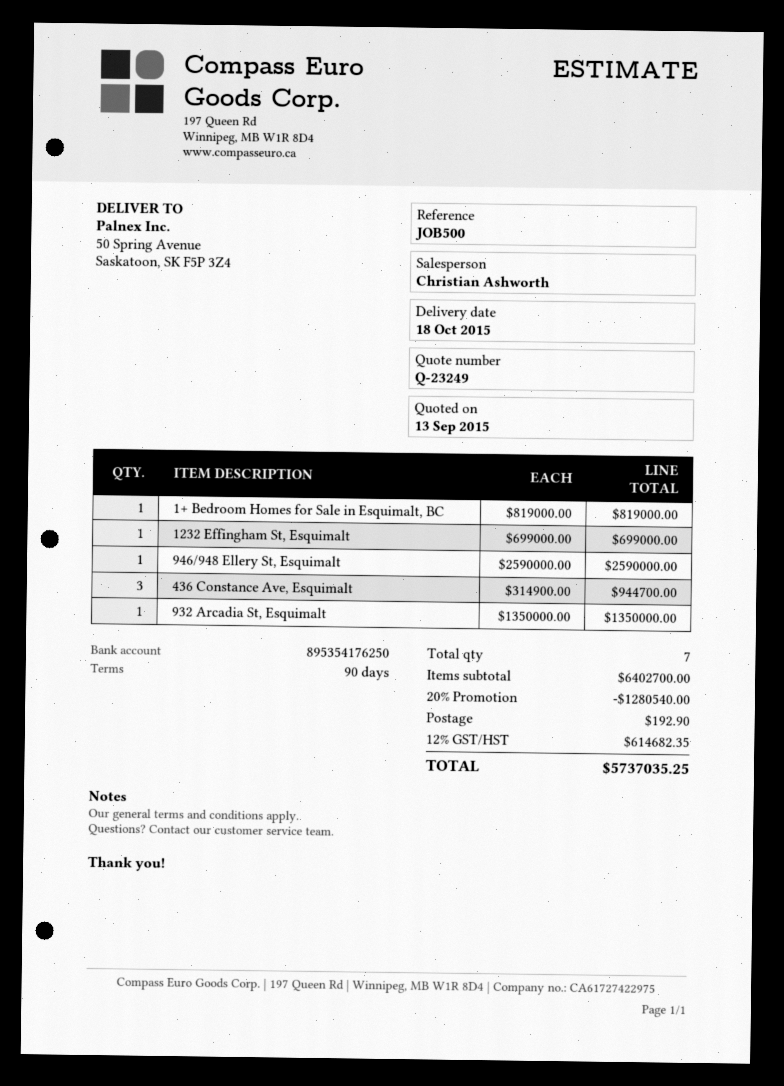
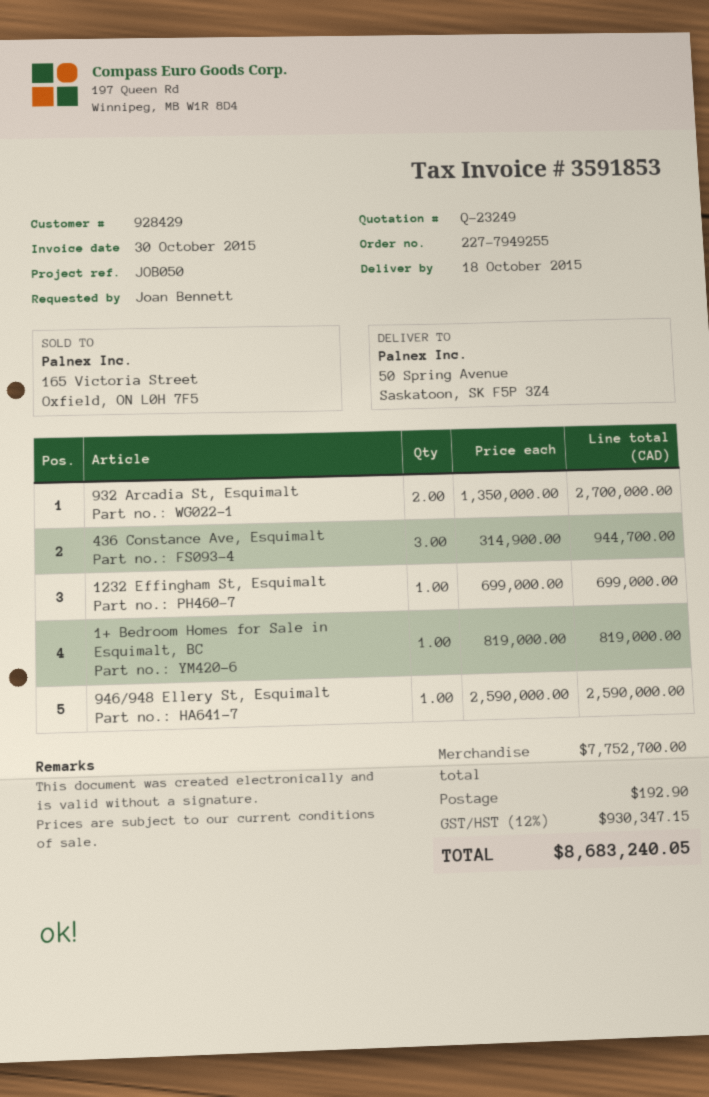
reference: JOB500 -> JOB050
932 Arcadia St, Esquimalt: 1 x 1350000.00 = 1350000.00 -> 2 x 1350000.00 = 2700000.00
subtotal: 6402700.00 -> 7752700.00
discount: 20% = 1280540.00 -> none
tax: 12% = 614682.35 -> 12% = 930347.15
total: 5737035.25 -> 8683240.05

